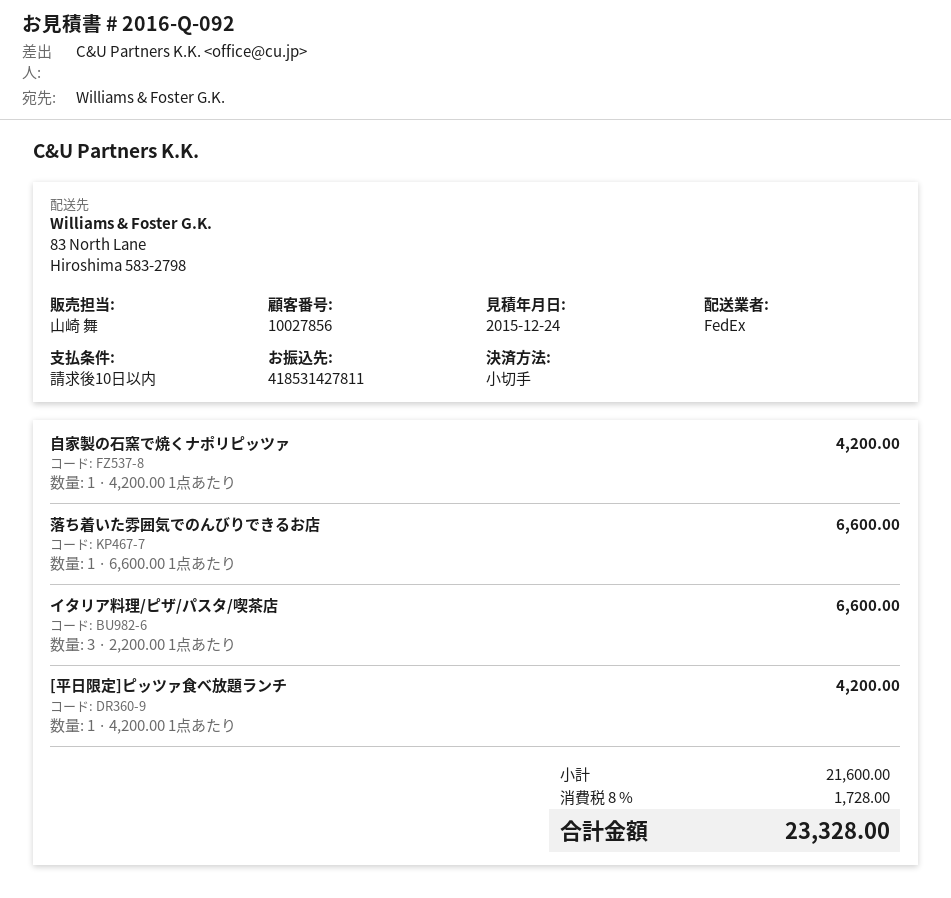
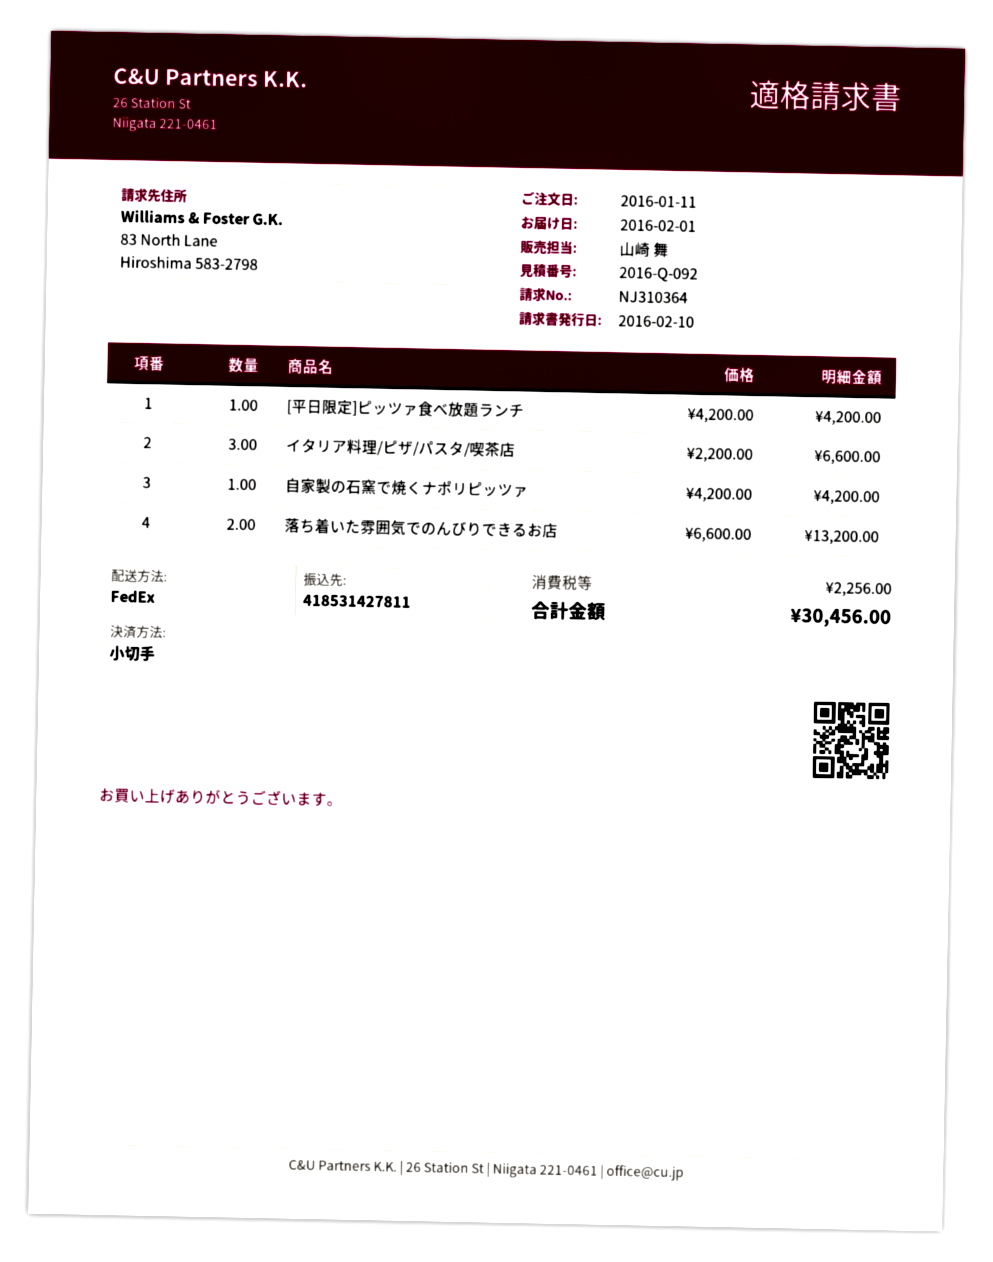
落ち着いた雰囲気でのんびりできるお店: 1 x 6600.00 = 6600.00 -> 2 x 6600.00 = 13200.00
tax: 1728.00 -> 2256.00
total: 23328.00 -> 30456.00

